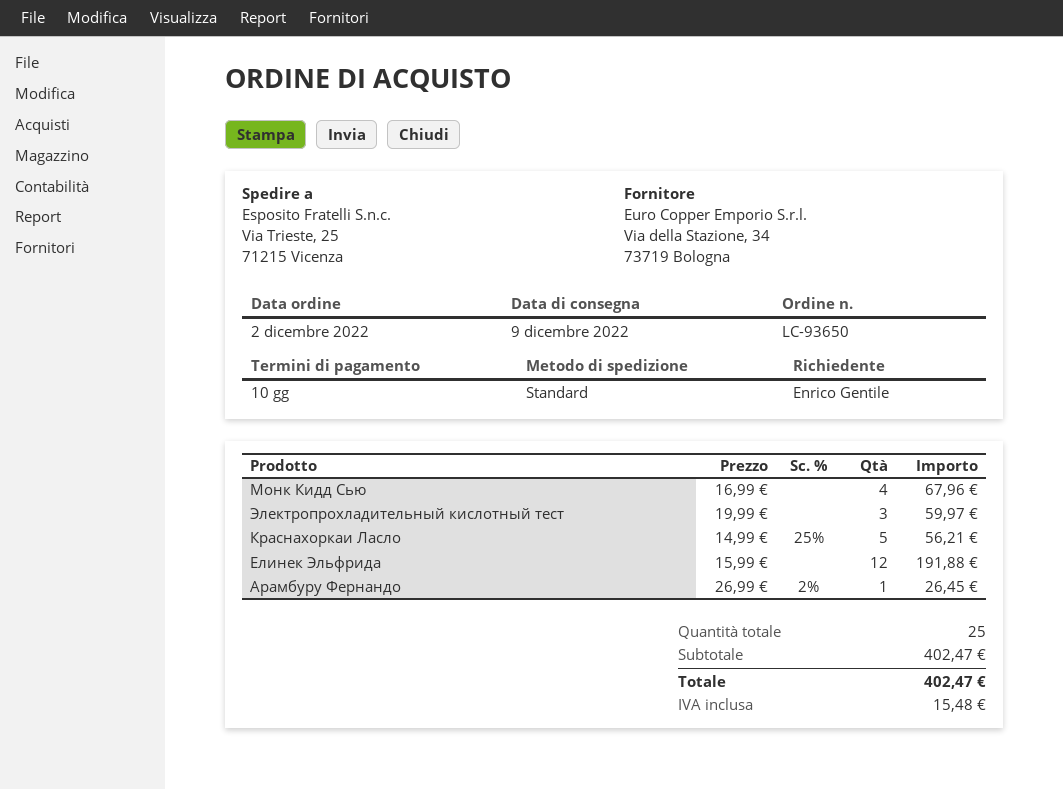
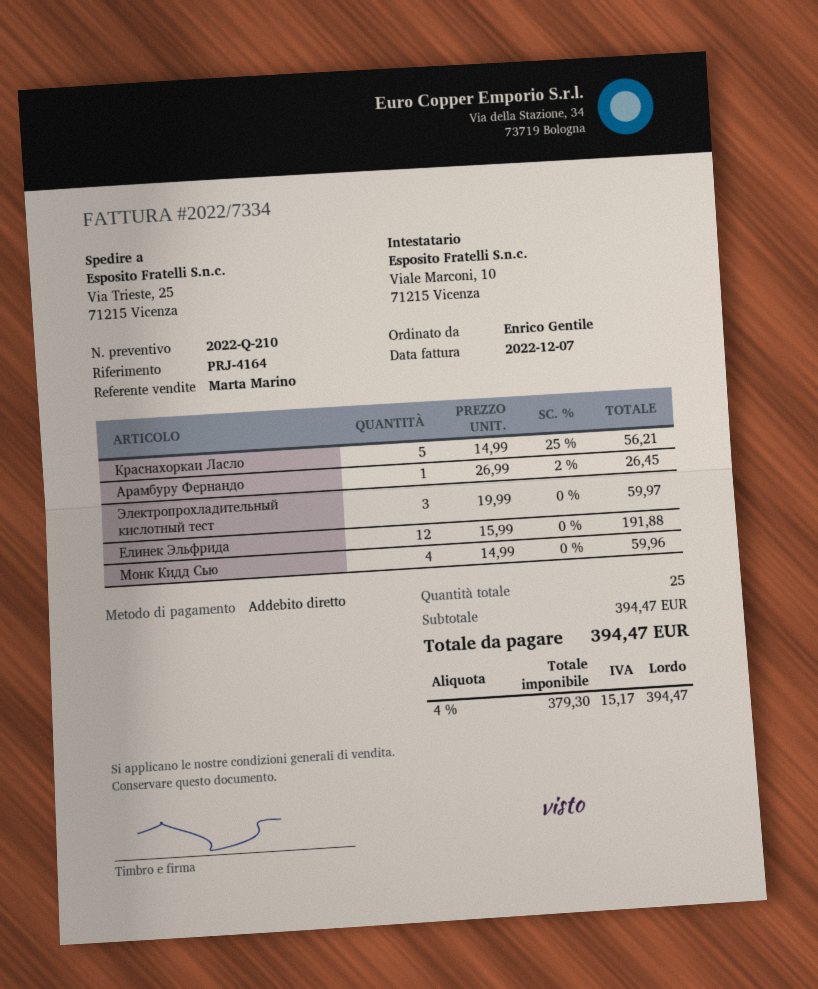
Монк Кидд Сью: 4 x 16.99 = 67.96 -> 4 x 14.99 = 59.96
subtotal: 402.47 -> 394.47
tax: 15.48 -> 15.17
total: 402.47 -> 394.47

